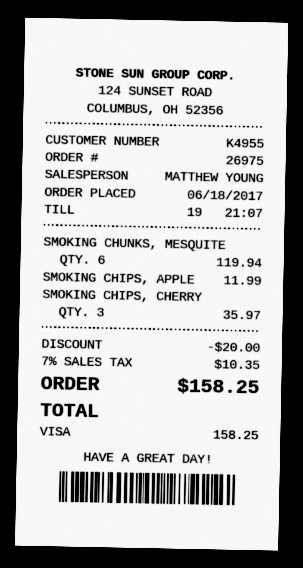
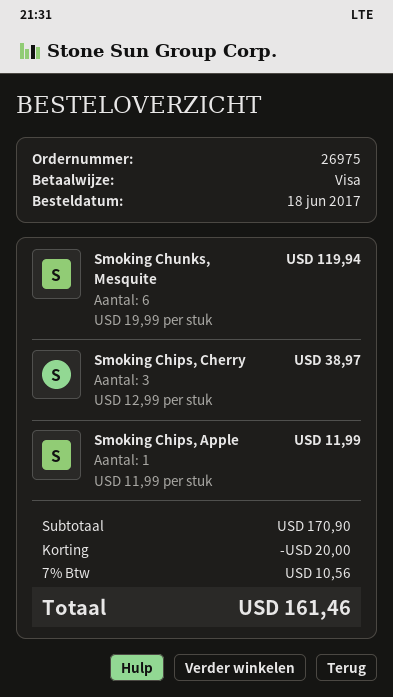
SMOKING CHIPS, CHERRY: 3 for 35.97 -> 3 for 38.97
tax: 7% = 10.35 -> 7% = 10.56
total: 158.25 -> 161.46

